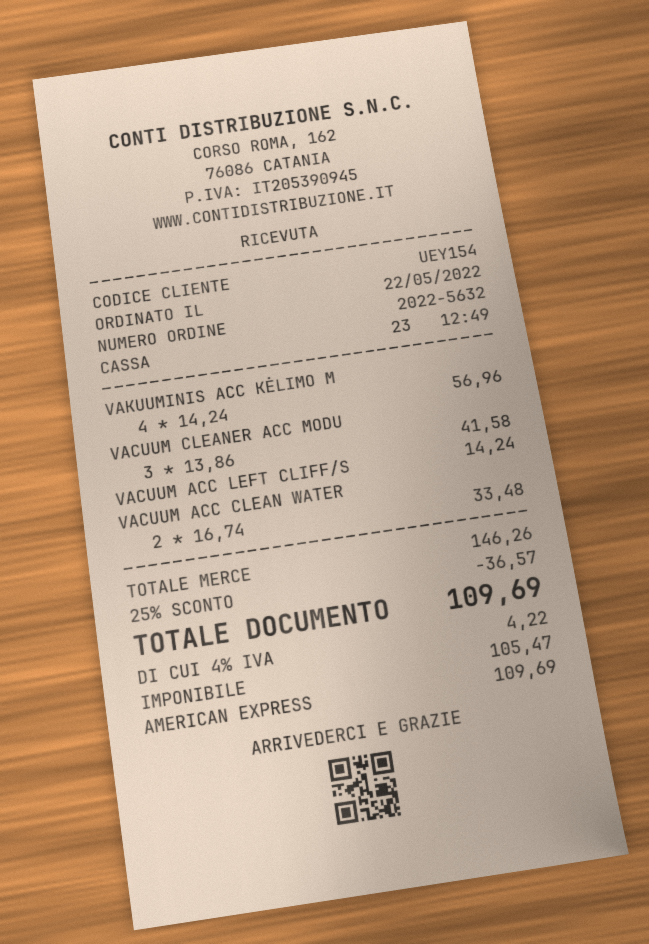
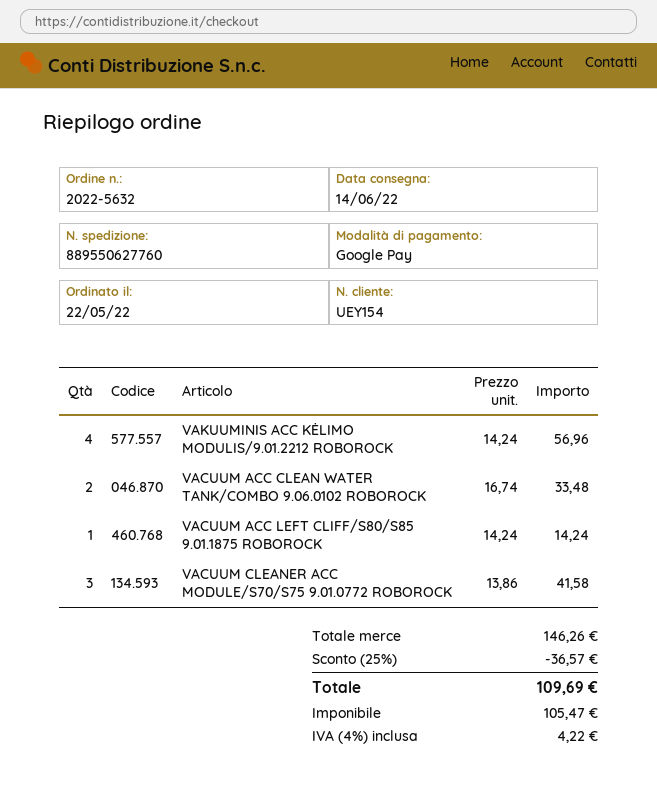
payment method: American Express -> Google Pay

